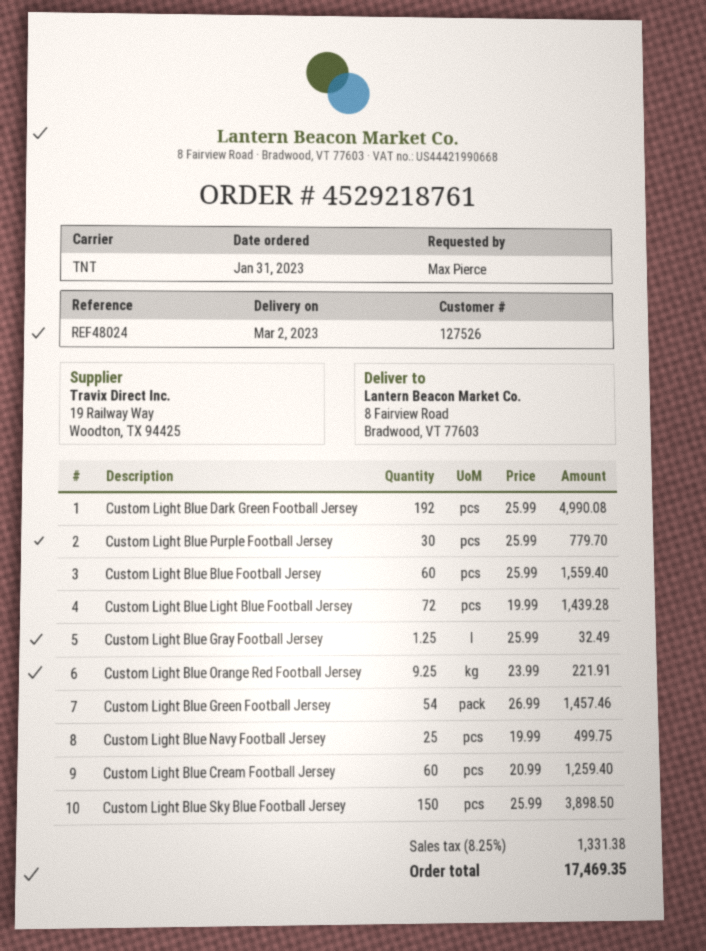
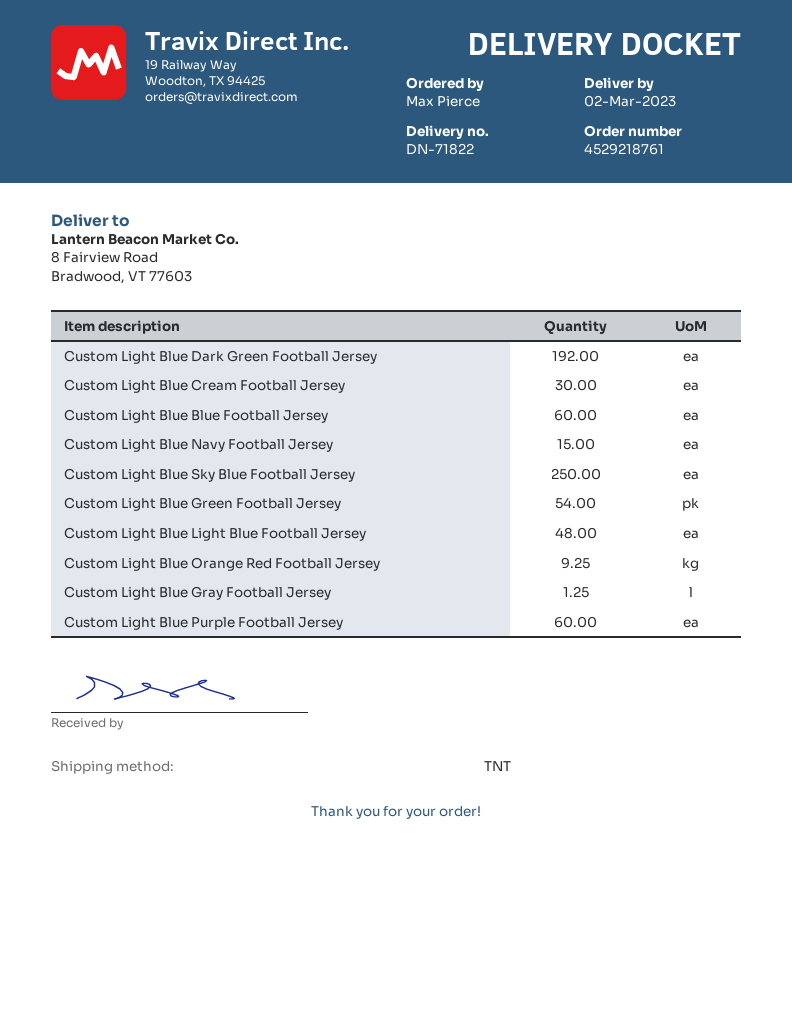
Custom Light Blue Purple Football Jersey: 30 -> 60
Custom Light Blue Light Blue Football Jersey: 72 -> 48
Custom Light Blue Navy Football Jersey: 25 -> 15
Custom Light Blue Cream Football Jersey: 60 -> 30
Custom Light Blue Sky Blue Football Jersey: 150 -> 250

